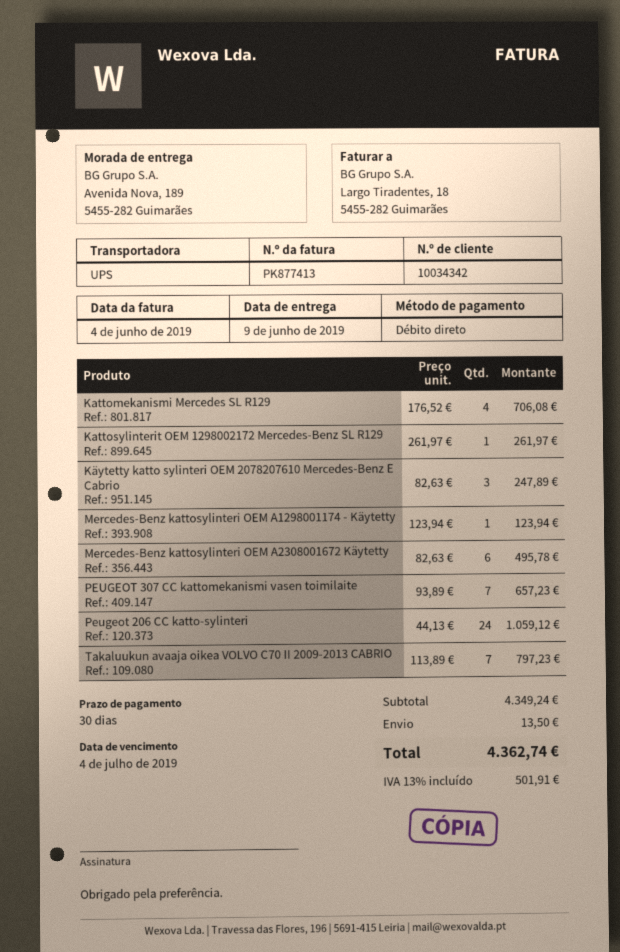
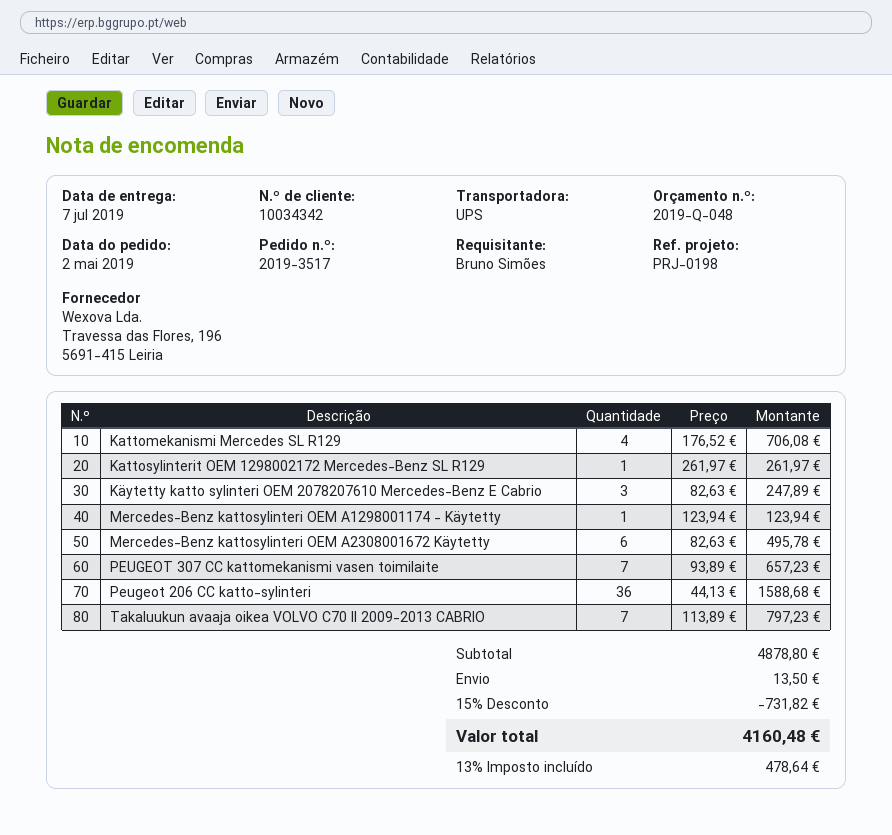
delivery date: 2019-06-09 -> 2019-07-07
Peugeot 206 CC katto-sylinteri: 24 x 44.13 = 1059.12 -> 36 x 44.13 = 1588.68
subtotal: 4349.24 -> 4878.80
discount: none -> 15% = 731.82
tax: 13% = 501.91 -> 13% = 478.64
total: 4362.74 -> 4160.48

